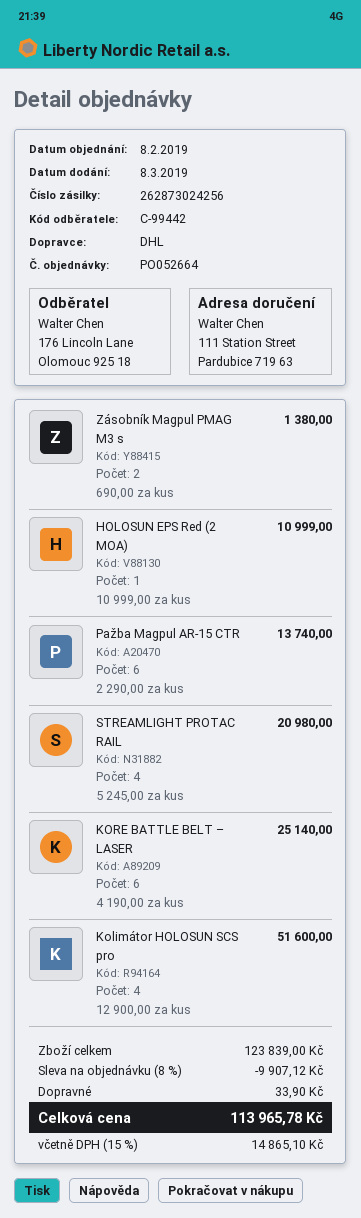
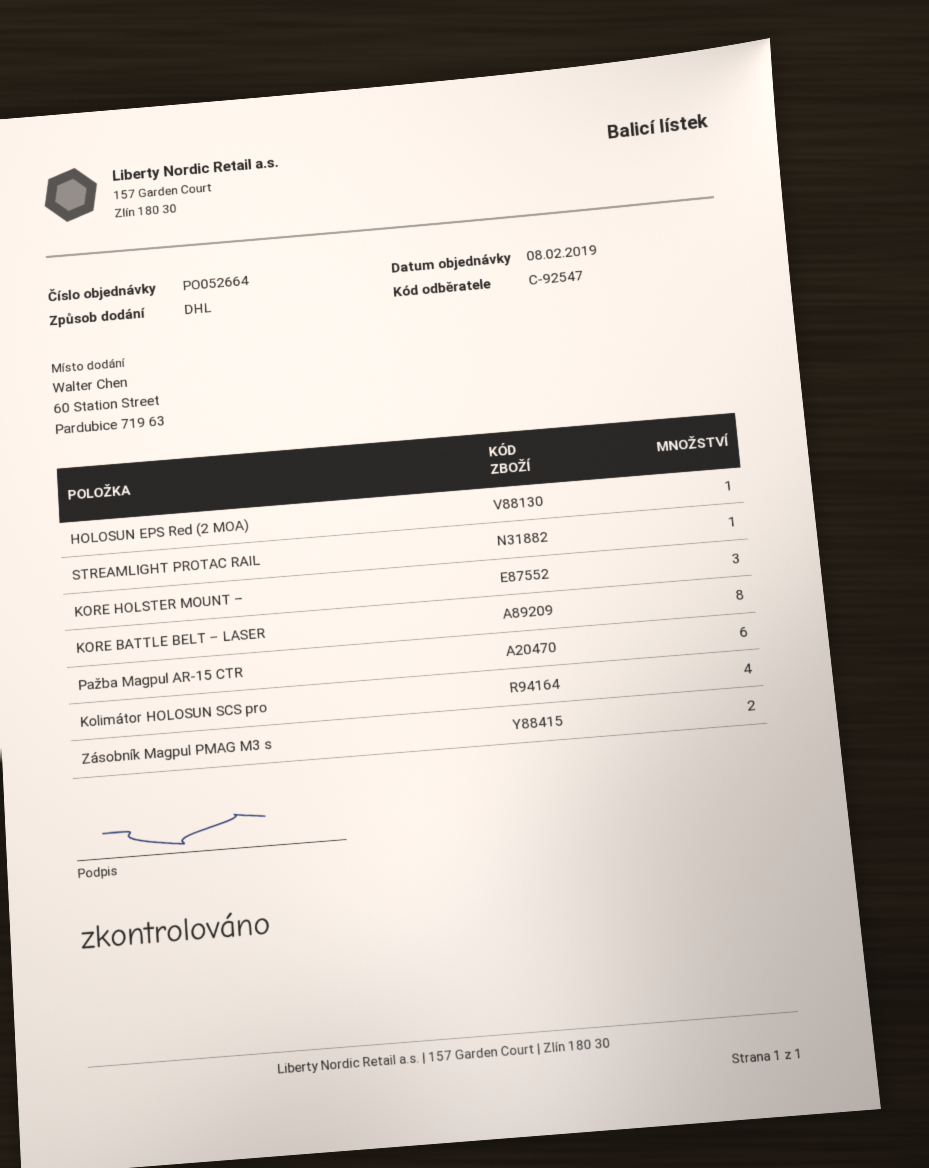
customer number: C-99442 -> C-92547
ship to: 111 Station Street, Pardubice 719 63 -> 60 Station Street, Pardubice 719 63
STREAMLIGHT PROTAC RAIL: 4 -> 1
KORE BATTLE BELT – LASER: 6 -> 8
KORE HOLSTER MOUNT –: none -> 3

